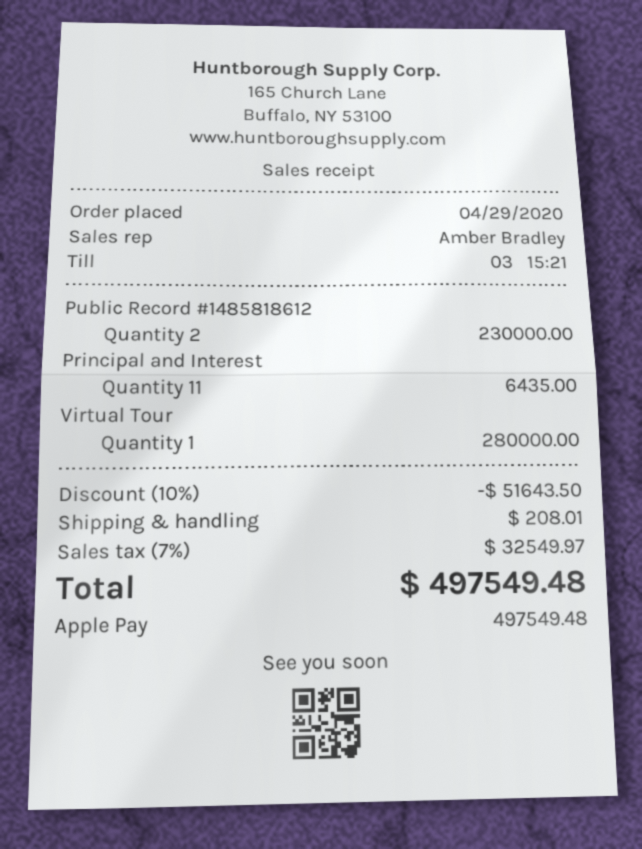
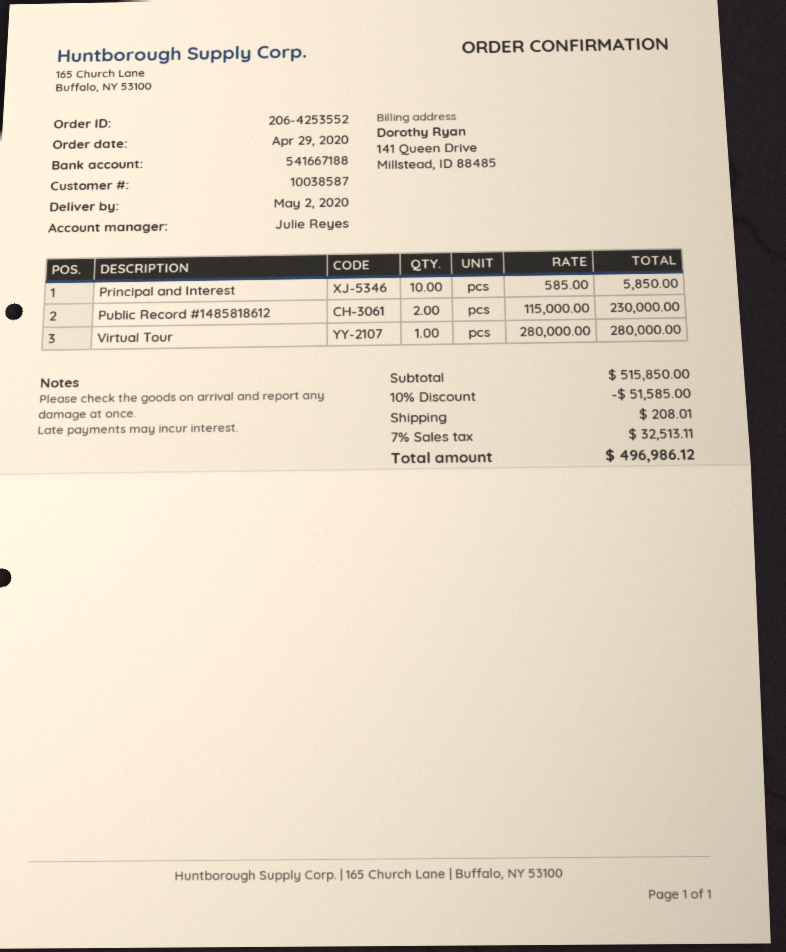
sales rep: Amber Bradley -> Julie Reyes
Principal and Interest: 11 for 6435.00 -> 10 for 5850.00
discount: 10% = 51643.50 -> 10% = 51585.00
tax: 7% = 32549.97 -> 7% = 32513.11
total: 497549.48 -> 496986.12

